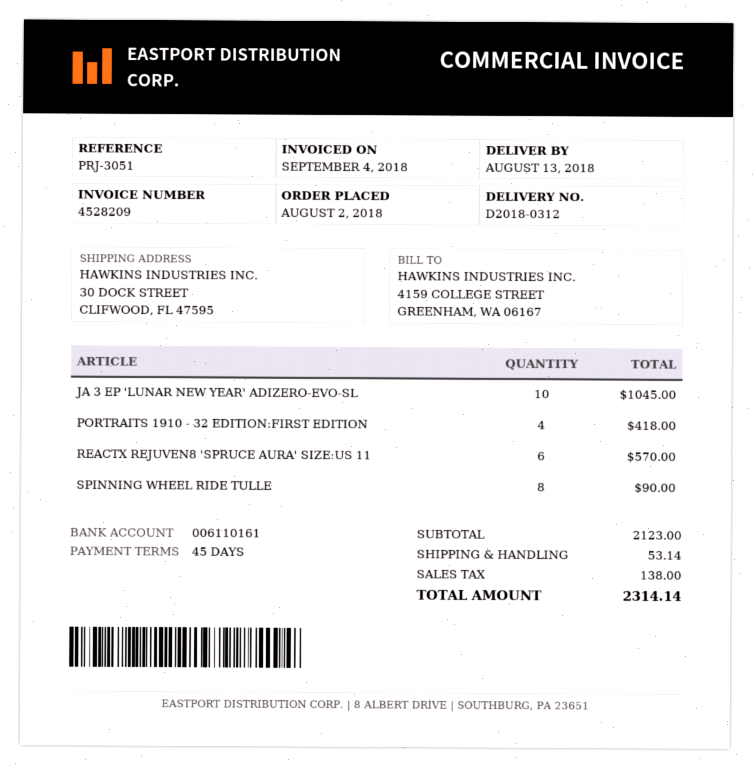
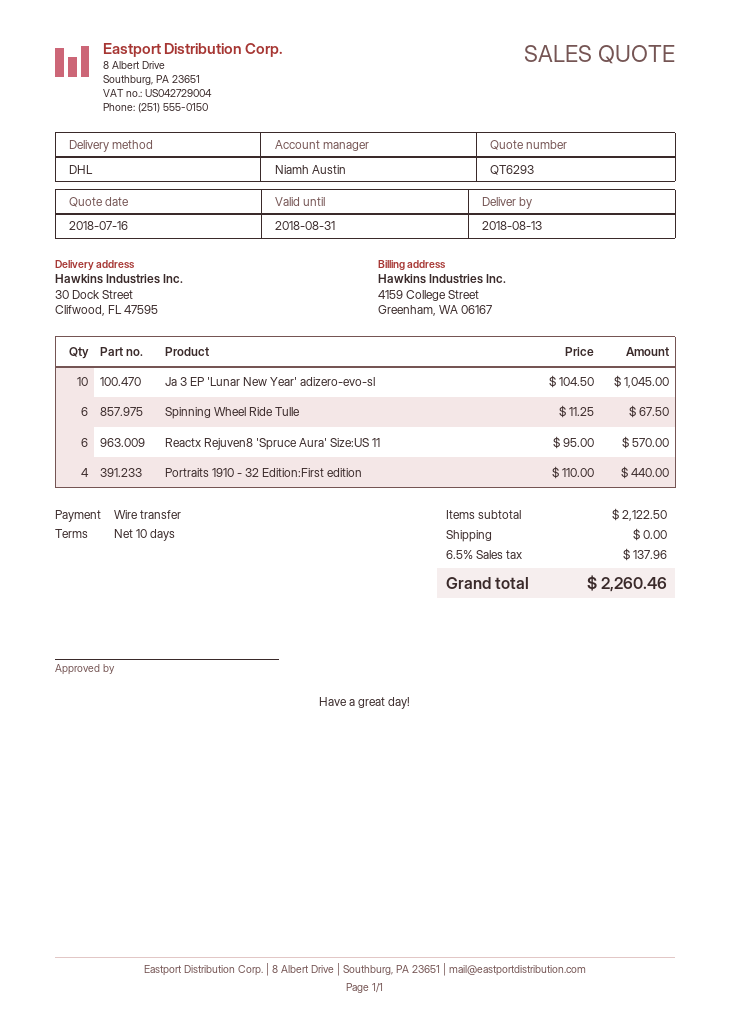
payment terms: 45 days -> 10 days
PORTRAITS 1910 - 32 EDITION:FIRST EDITION: 4 for 418.00 -> 4 for 440.00
SPINNING WHEEL RIDE TULLE: 8 for 90.00 -> 6 for 67.50
subtotal: 2123.00 -> 2122.50
shipping: 53.14 -> 0.00
tax: 138.00 -> 137.96
total: 2314.14 -> 2260.46

